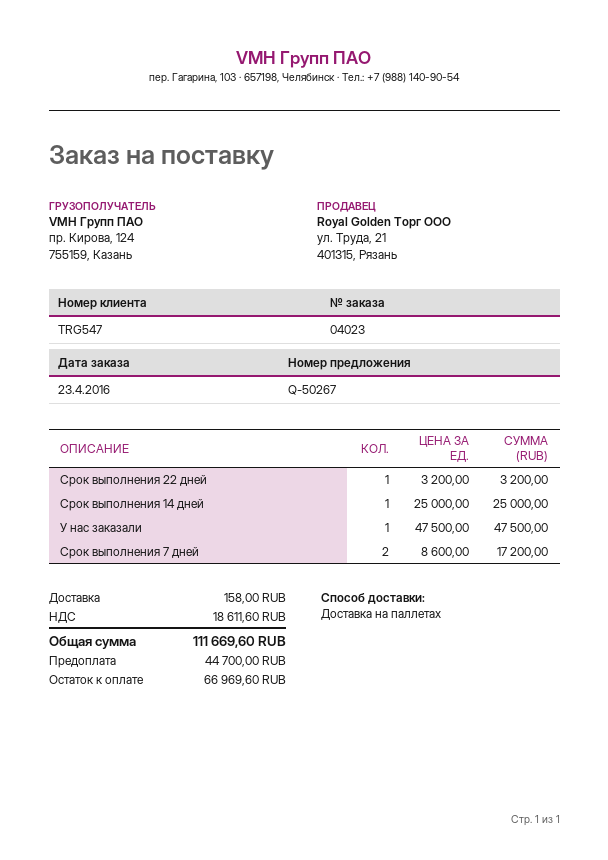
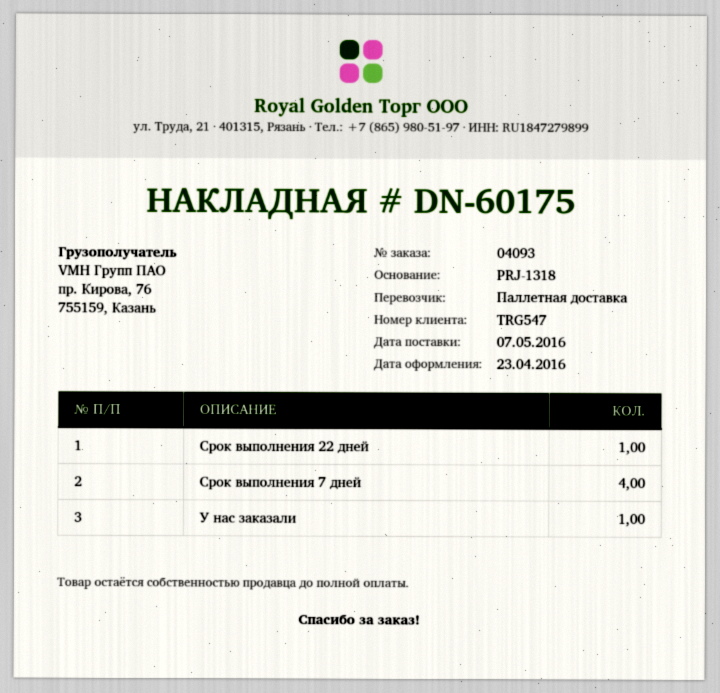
order number: 04023 -> 04093
ship to: пр. Кирова, 124, 755159, Казань -> пр. Кирова, 76, 755159, Казань
Срок выполнения 14 дней: 1 -> none
Срок выполнения 7 дней: 2 -> 4

